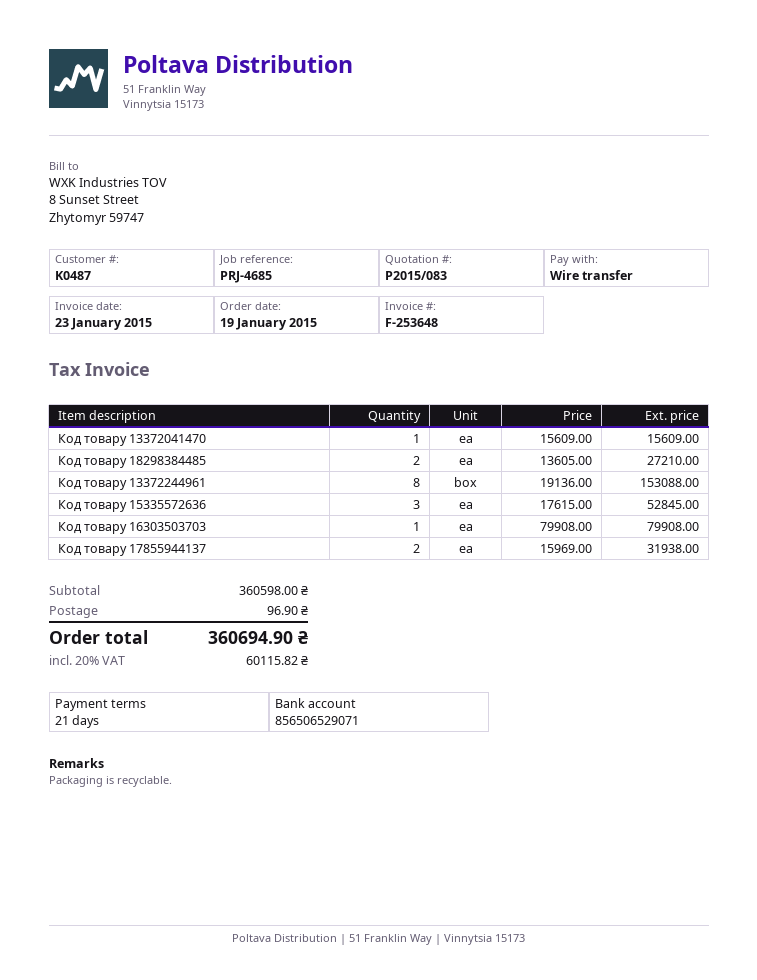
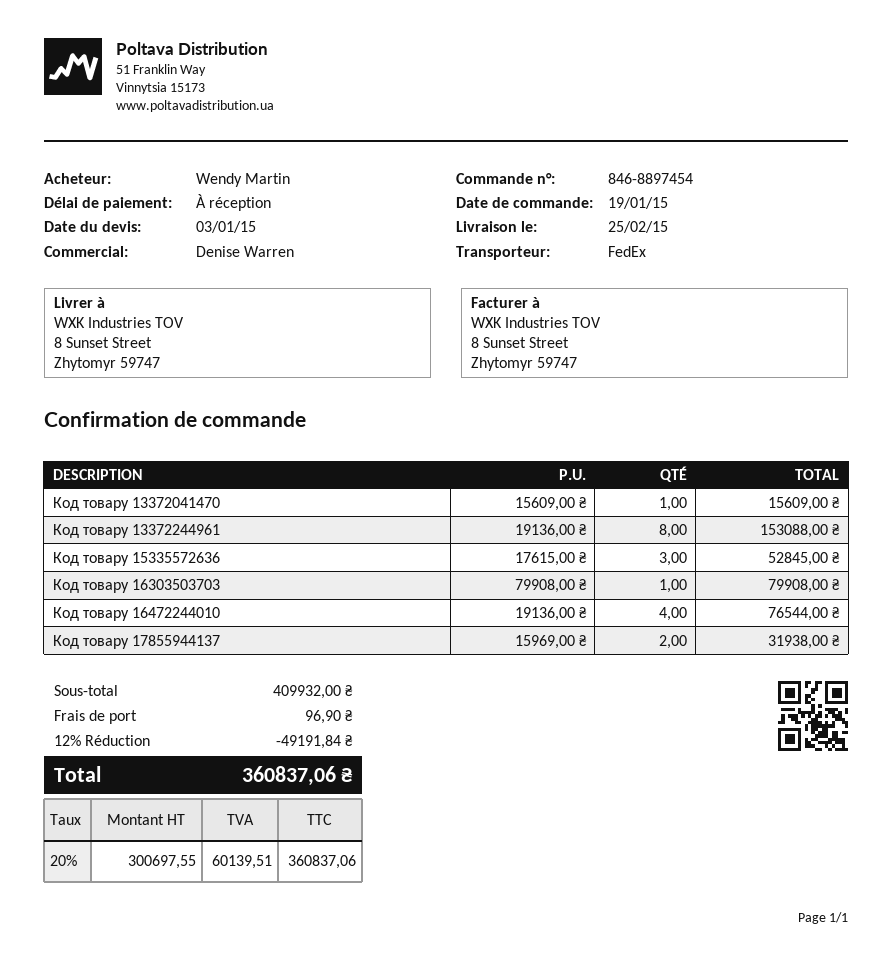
payment terms: 21 days -> on receipt
Код товару 18298384485: 2 x 13605.00 = 27210.00 -> none
Код товару 16472244010: none -> 4 x 19136.00 = 76544.00
subtotal: 360598.00 -> 409932.00
discount: none -> 12% = 49191.84
tax: 20% = 60115.82 -> 20% = 60139.51
total: 360694.90 -> 360837.06

